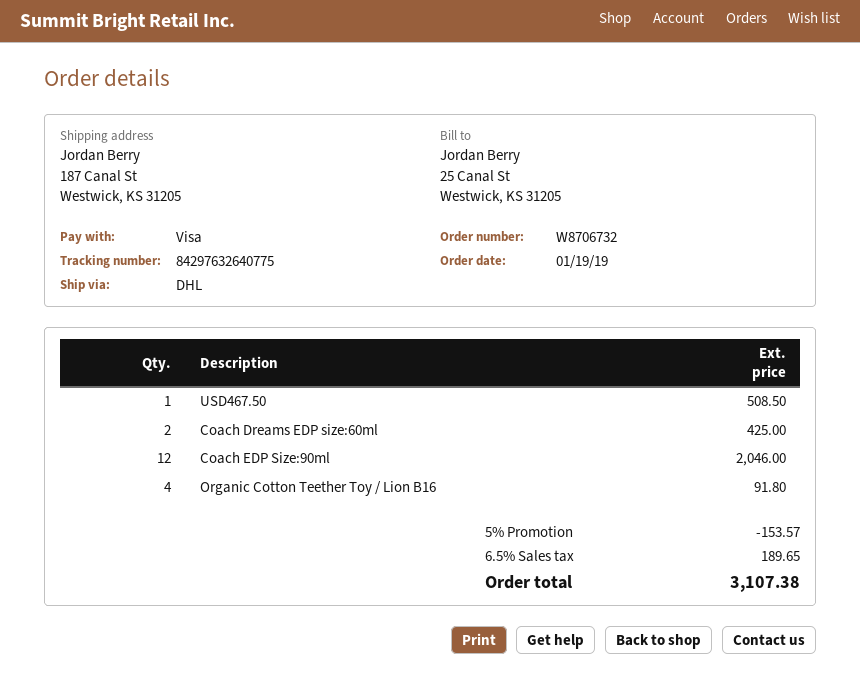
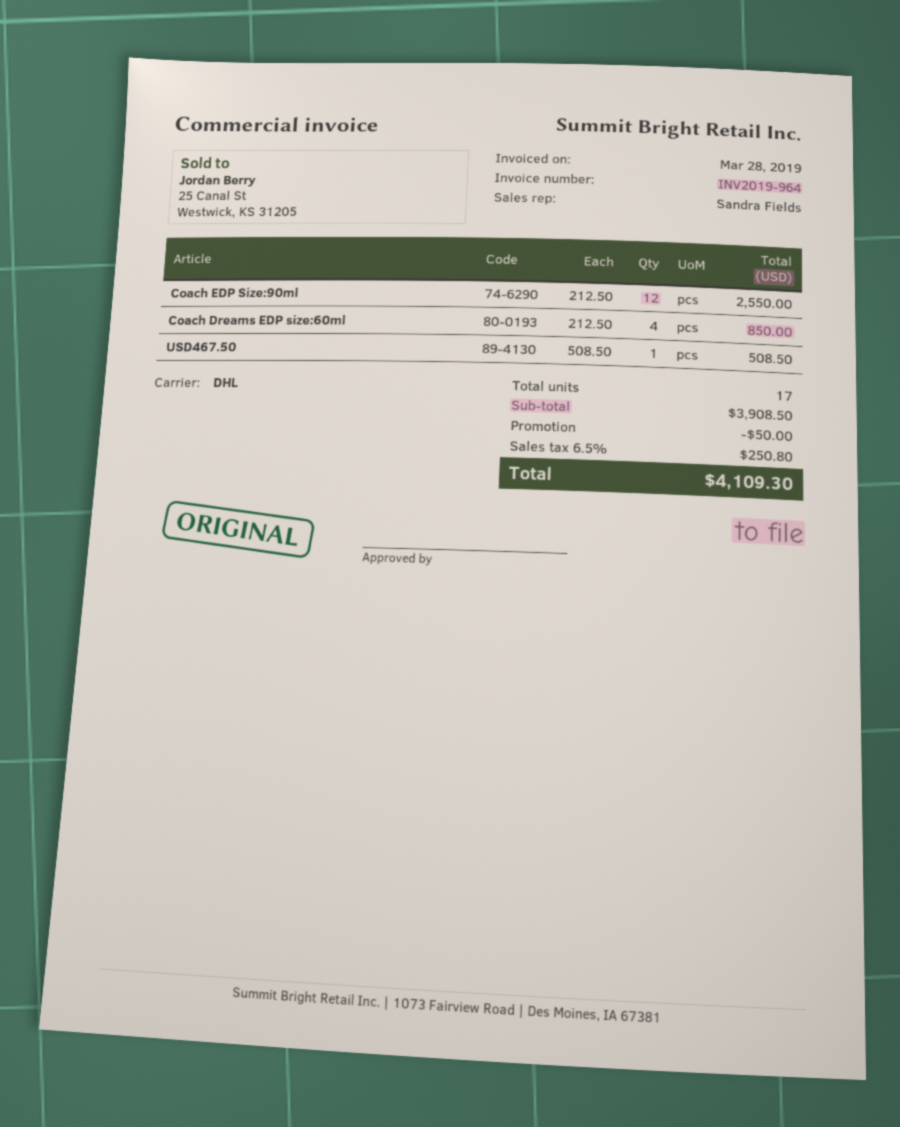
Coach Dreams EDP size:60ml: 2 for 425.00 -> 4 for 850.00
Coach EDP Size:90ml: 12 for 2046.00 -> 12 for 2550.00
Organic Cotton Teether Toy / Lion B16: 4 for 91.80 -> none
discount: 153.57 -> 50.00
tax: 6.5% = 189.65 -> 6.5% = 250.80
total: 3107.38 -> 4109.30

